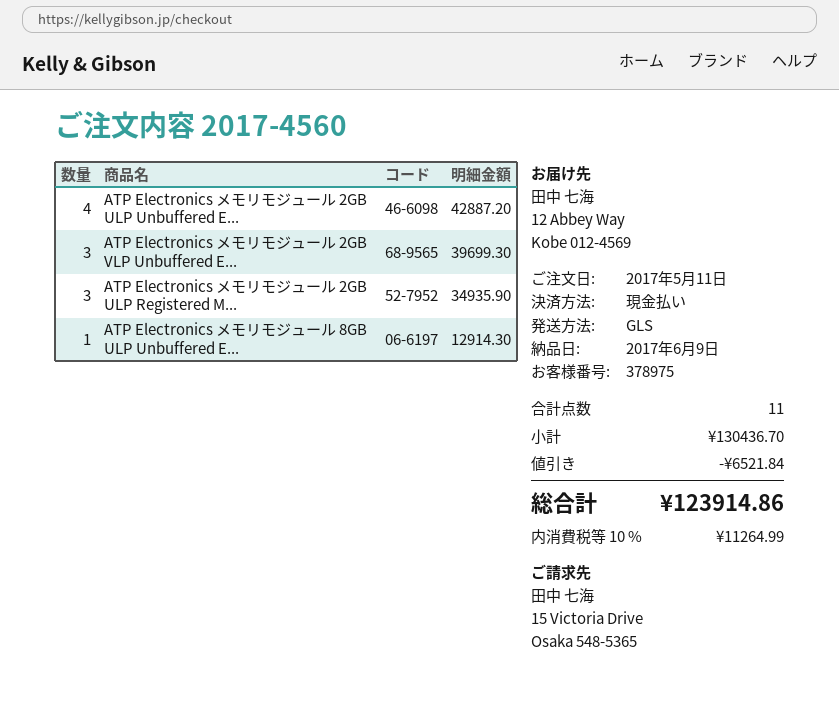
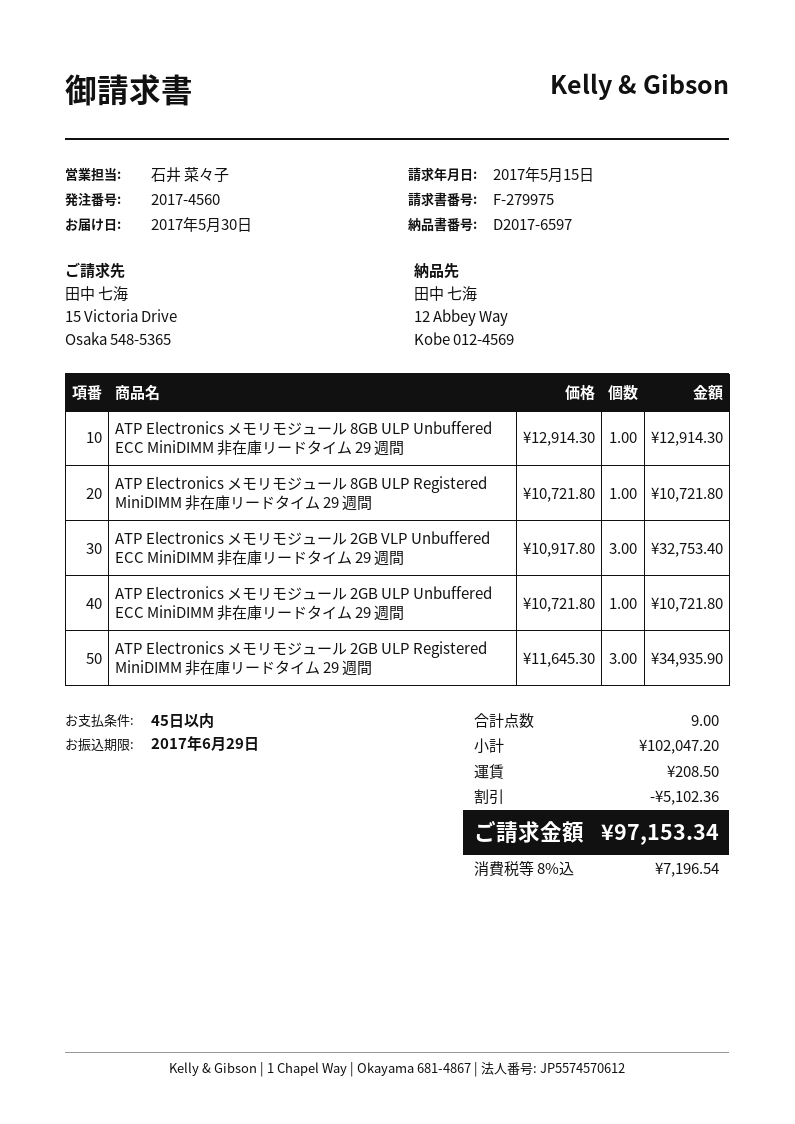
delivery date: 2017-06-09 -> 2017-05-30
ATP Electronics メモリモジュール 2GB ULP Unbuffered E...: 4 for 42887.20 -> 1 for 10721.80
ATP Electronics メモリモジュール 2GB VLP Unbuffered E...: 3 for 39699.30 -> 3 for 32753.40
ATP Electronics メモリモジュール 8GB ULP Registered MiniDIMM 非在庫リードタイム 29 週間: none -> 1 for 10721.80
total quantity: 11 -> 9
subtotal: 130436.70 -> 102047.20
discount: 6521.84 -> 5102.36
shipping: none -> 208.50
tax: 10% = 11264.99 -> 8% = 7196.54
total: 123914.86 -> 97153.34

